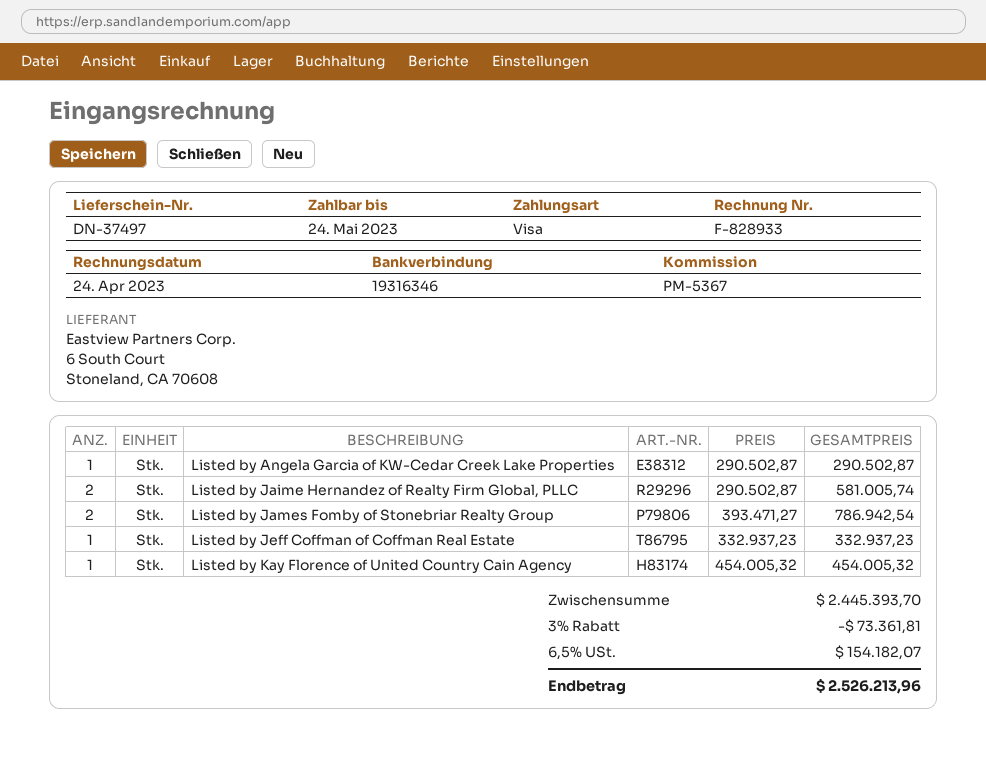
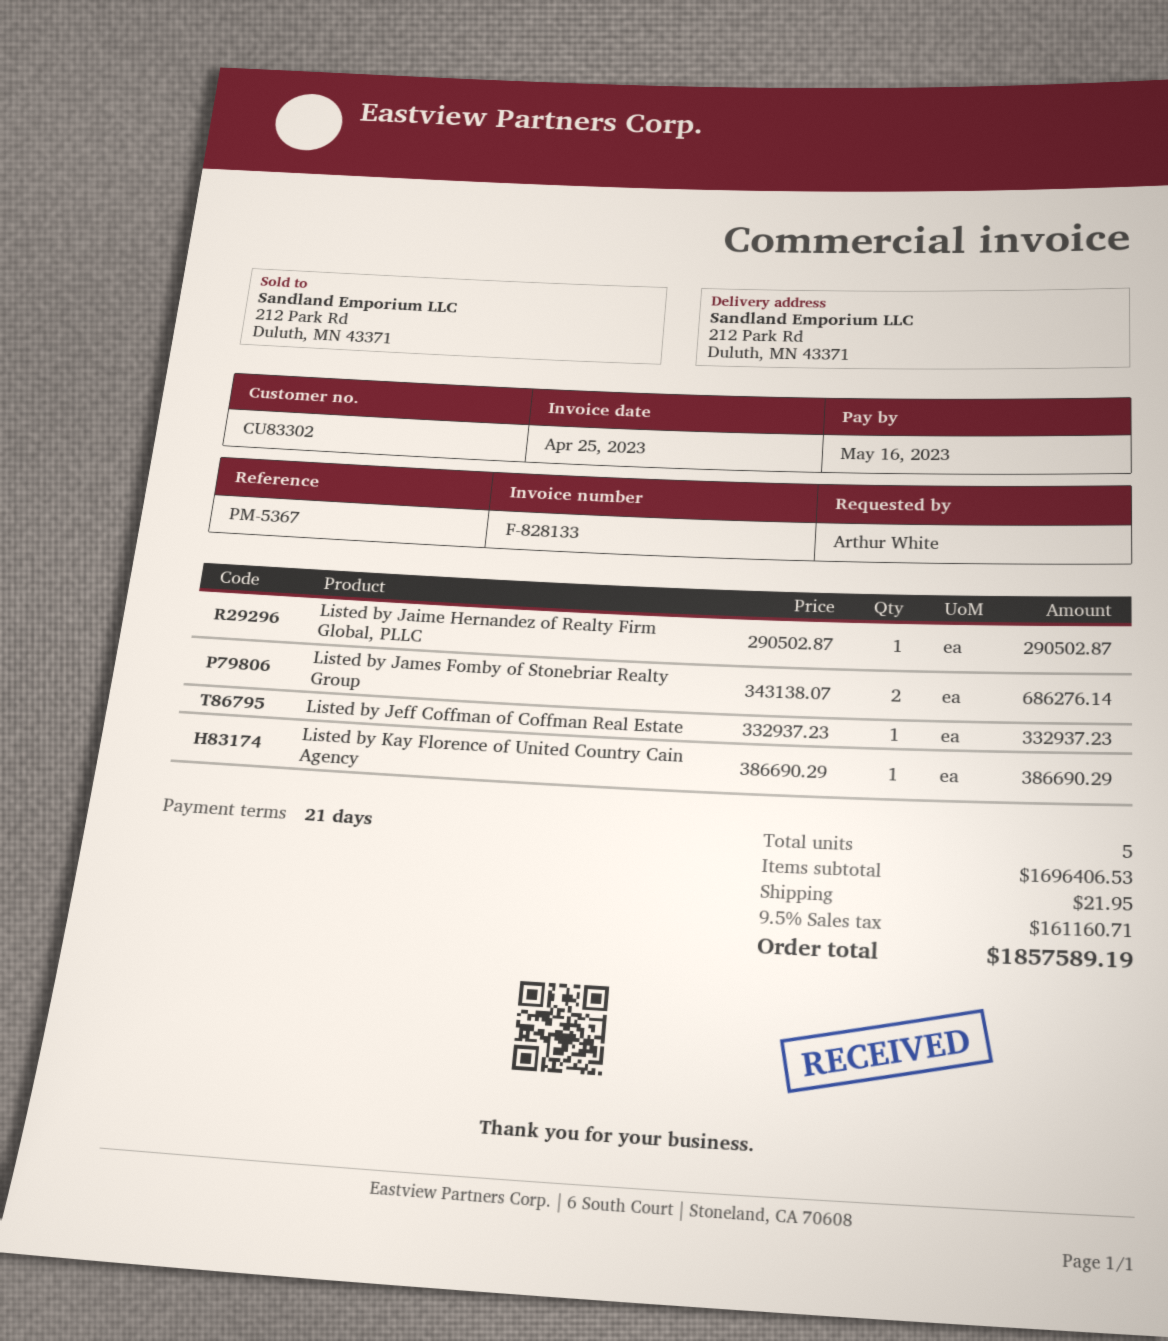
invoice number: F-828933 -> F-828133
invoice date: 2023-04-24 -> 2023-04-25
due date: 2023-05-24 -> 2023-05-16
Listed by Angela Garcia of KW-Cedar Creek Lake Properties: 1 x 290502.87 = 290502.87 -> none
Listed by Jaime Hernandez of Realty Firm Global, PLLC: 2 x 290502.87 = 581005.74 -> 1 x 290502.87 = 290502.87
Listed by James Fomby of Stonebriar Realty Group: 2 x 393471.27 = 786942.54 -> 2 x 343138.07 = 686276.14
Listed by Kay Florence of United Country Cain Agency: 1 x 454005.32 = 454005.32 -> 1 x 386690.29 = 386690.29
subtotal: 2445393.70 -> 1696406.53
discount: 3% = 73361.81 -> none
shipping: none -> 21.95
tax: 6.5% = 154182.07 -> 9.5% = 161160.71
total: 2526213.96 -> 1857589.19

